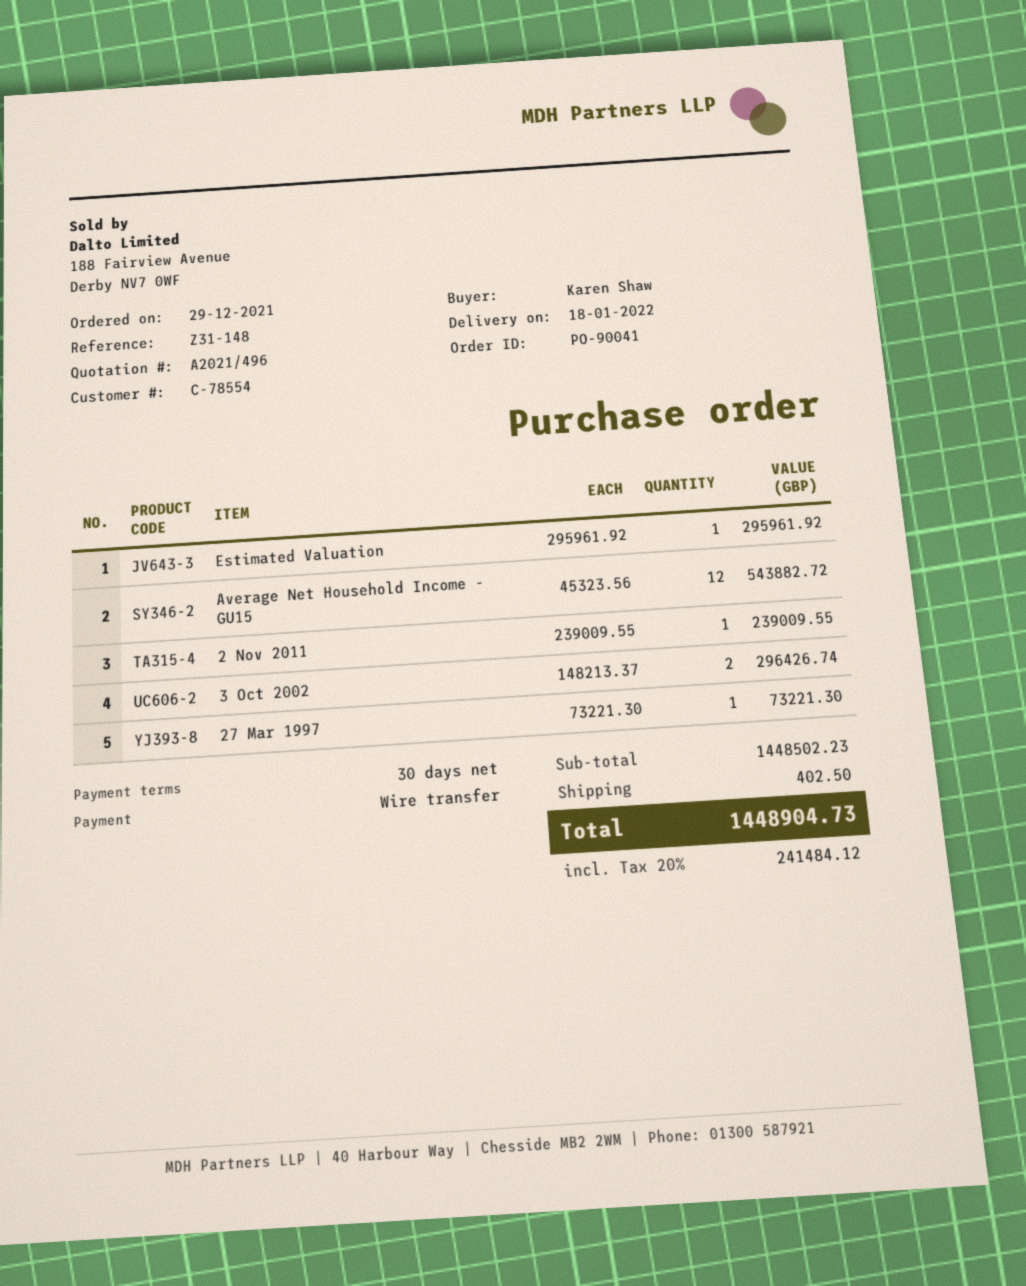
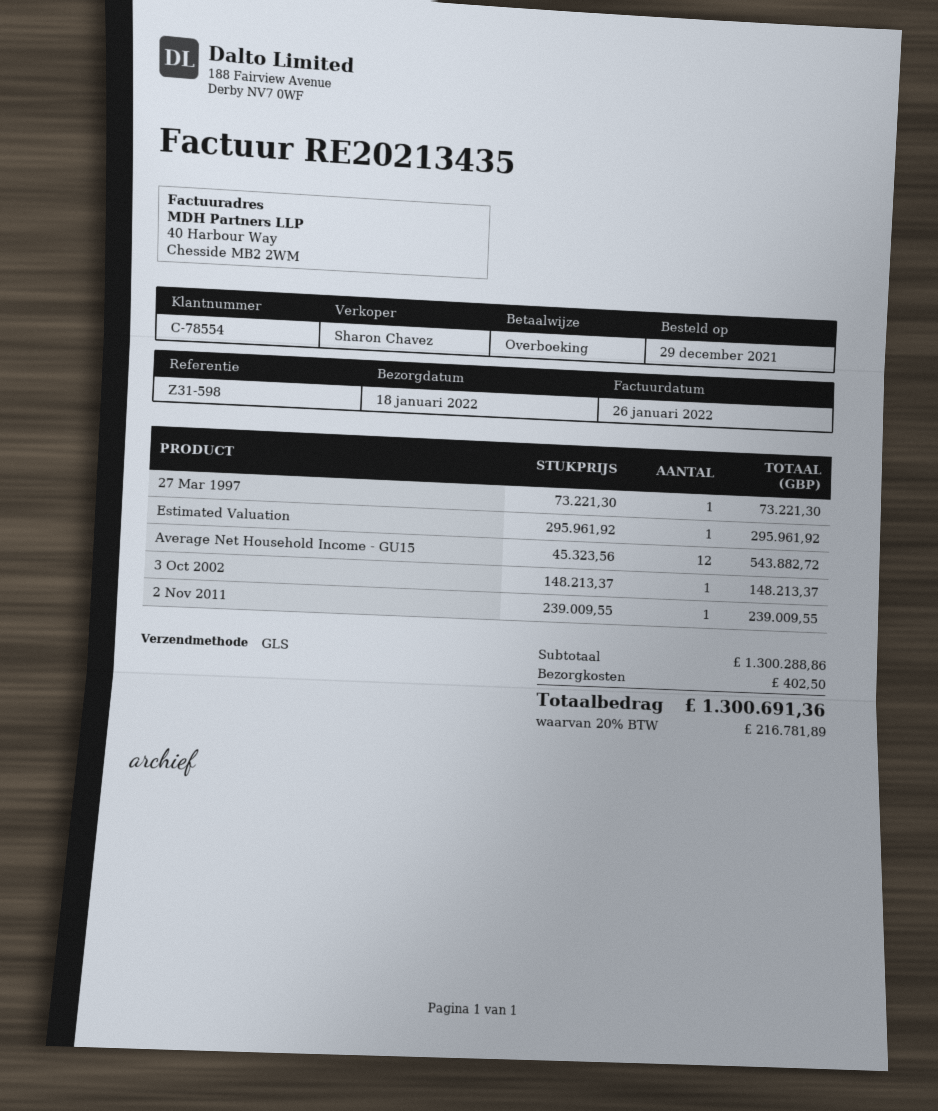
reference: Z31-148 -> Z31-598
3 Oct 2002: 2 x 148213.37 = 296426.74 -> 1 x 148213.37 = 148213.37
subtotal: 1448502.23 -> 1300288.86
tax: 20% = 241484.12 -> 20% = 216781.89
total: 1448904.73 -> 1300691.36

